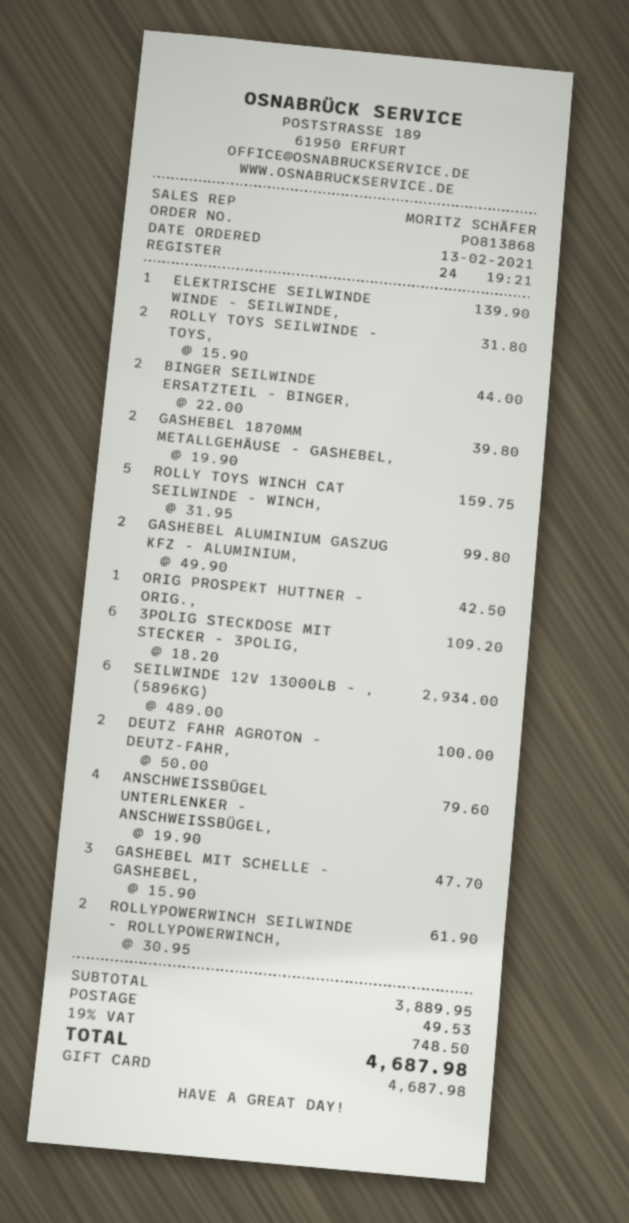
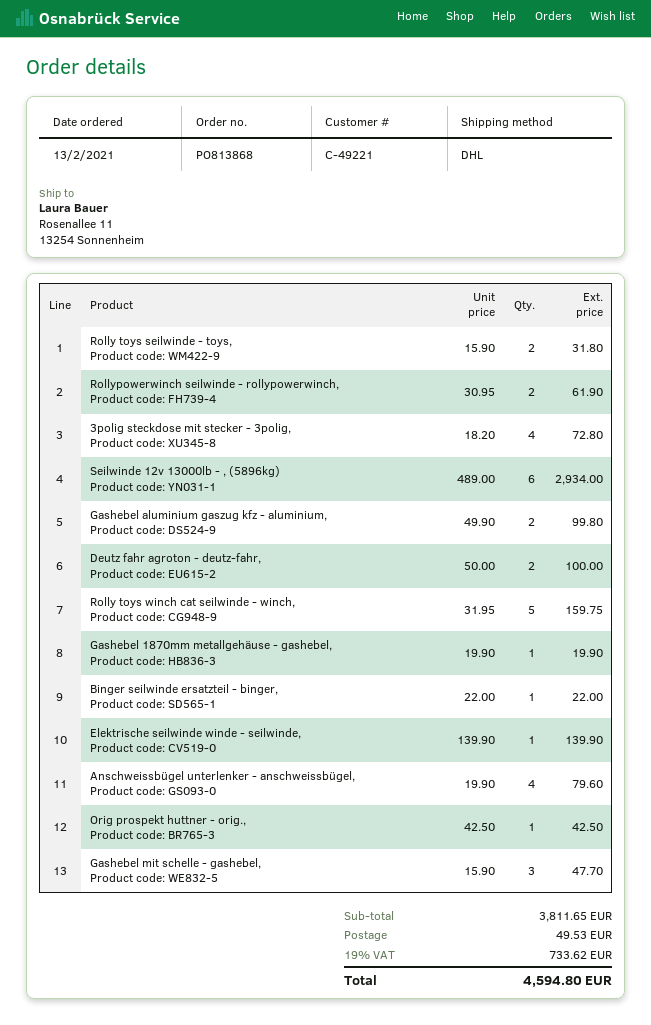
BINGER SEILWINDE ERSATZTEIL - BINGER,: 2 x 22.00 = 44.00 -> 1 x 22.00 = 22.00
GASHEBEL 1870MM METALLGEHÄUSE - GASHEBEL,: 2 x 19.90 = 39.80 -> 1 x 19.90 = 19.90
3POLIG STECKDOSE MIT STECKER - 3POLIG,: 6 x 18.20 = 109.20 -> 4 x 18.20 = 72.80
subtotal: 3889.95 -> 3811.65
tax: 19% = 748.50 -> 19% = 733.62
total: 4687.98 -> 4594.80

